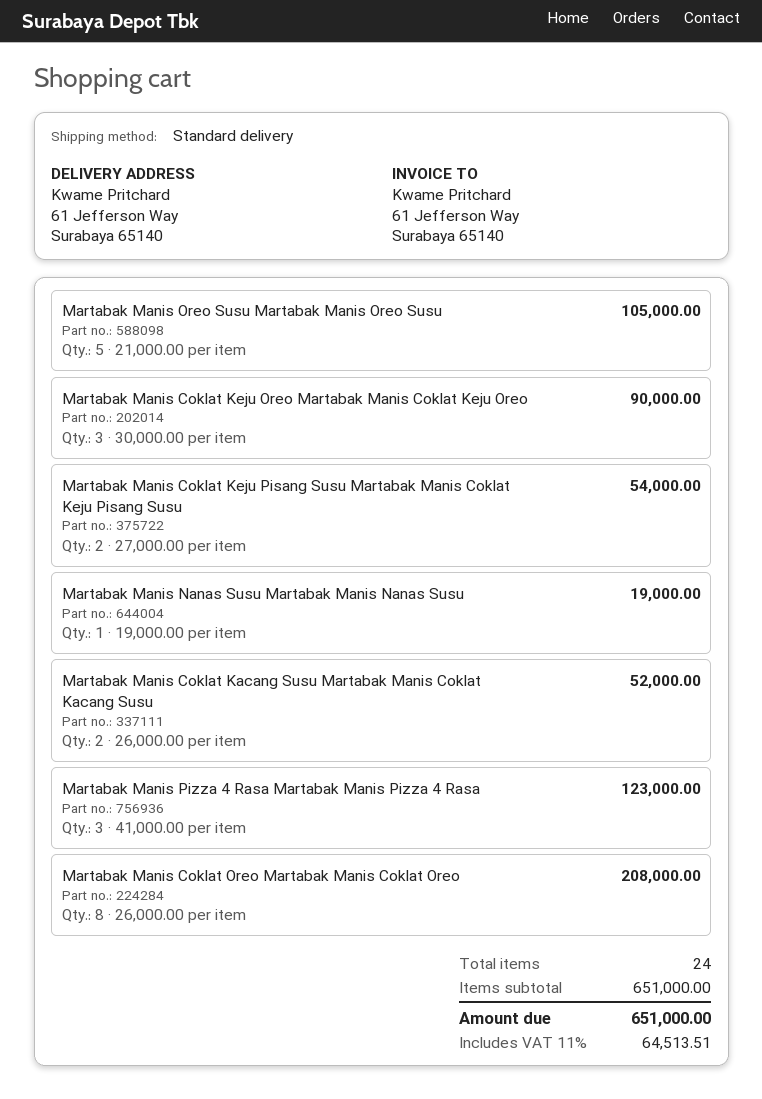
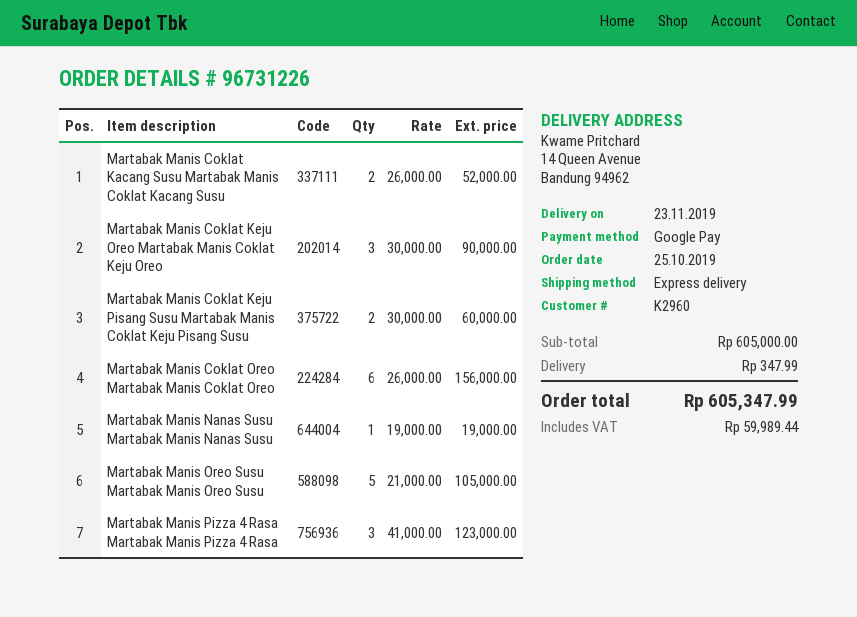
shipping method: standard -> express
ship to: 61 Jefferson Way, Surabaya 65140 -> 14 Queen Avenue, Bandung 94962
Martabak Manis Coklat Keju Pisang Susu Martabak Manis Coklat Keju Pisang Susu: 2 x 27000.00 = 54000.00 -> 2 x 30000.00 = 60000.00
Martabak Manis Coklat Oreo Martabak Manis Coklat Oreo: 8 x 26000.00 = 208000.00 -> 6 x 26000.00 = 156000.00
subtotal: 651000.00 -> 605000.00
shipping: none -> 347.99
tax: 64513.51 -> 59989.44
total: 651000.00 -> 605347.99

